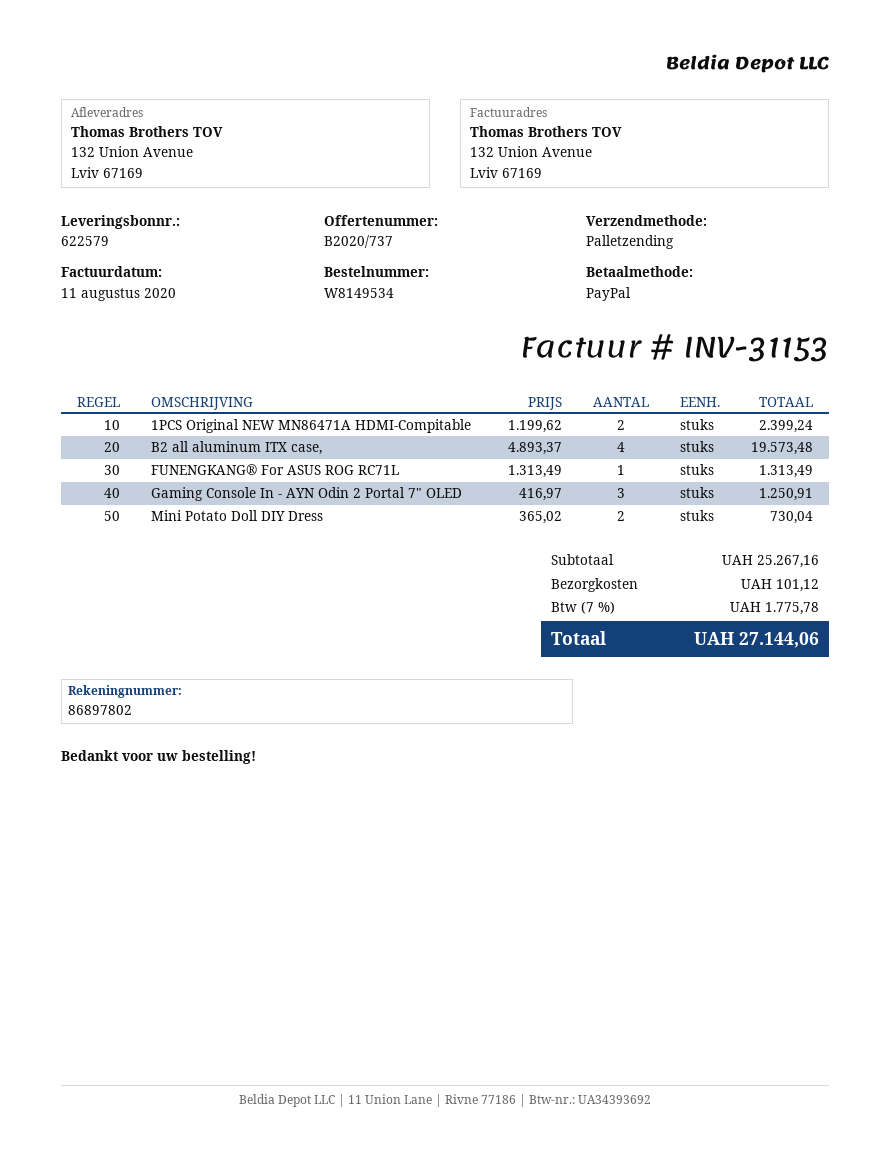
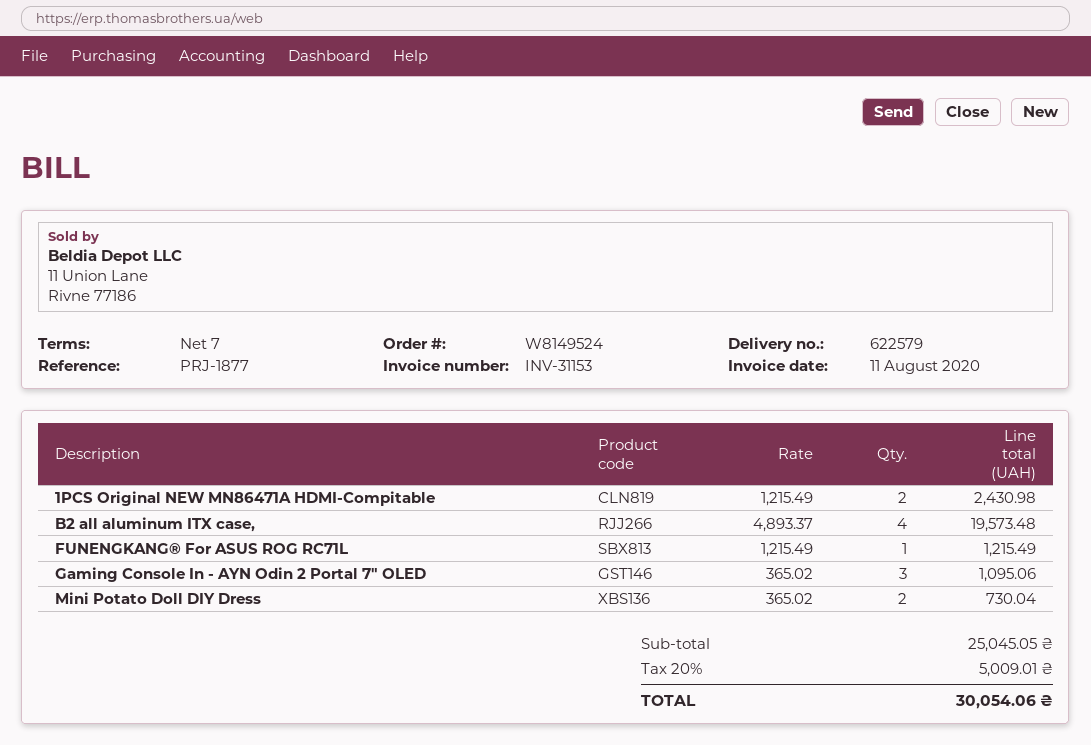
order number: W8149534 -> W8149524
1PCS Original NEW MN86471A HDMI-Compitable: 2 x 1199.62 = 2399.24 -> 2 x 1215.49 = 2430.98
FUNENGKANG® For ASUS ROG RC71L: 1 x 1313.49 = 1313.49 -> 1 x 1215.49 = 1215.49
Gaming Console In - AYN Odin 2 Portal 7" OLED: 3 x 416.97 = 1250.91 -> 3 x 365.02 = 1095.06
subtotal: 25267.16 -> 25045.05
shipping: 101.12 -> none
tax: 7% = 1775.78 -> 20% = 5009.01
total: 27144.06 -> 30054.06

